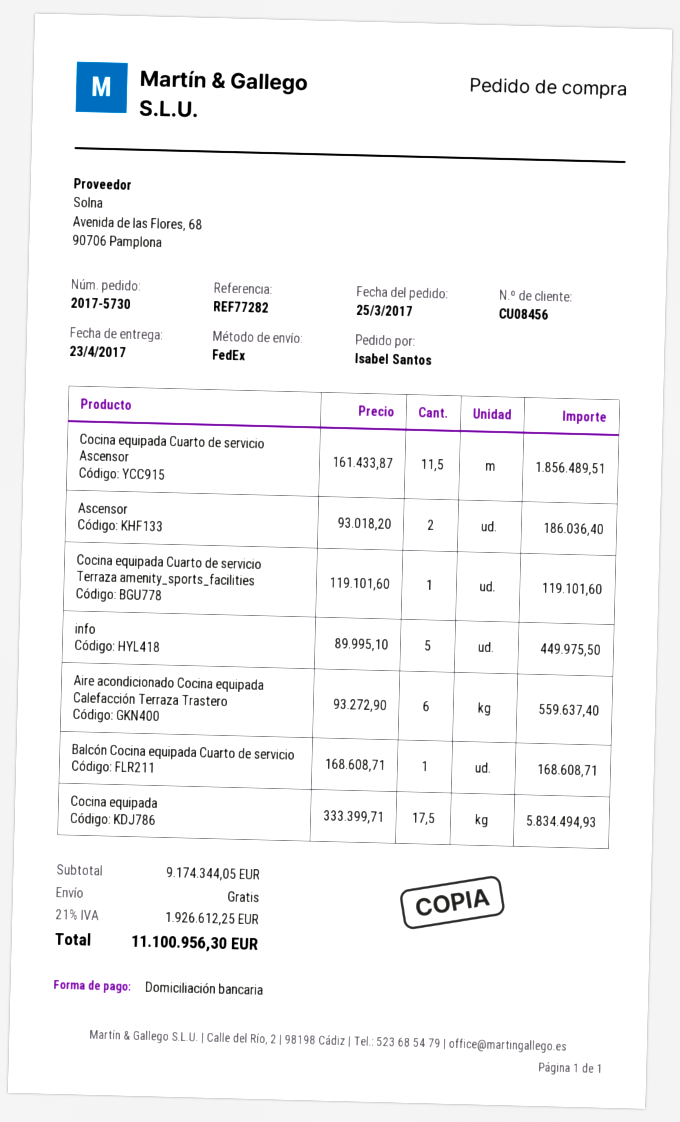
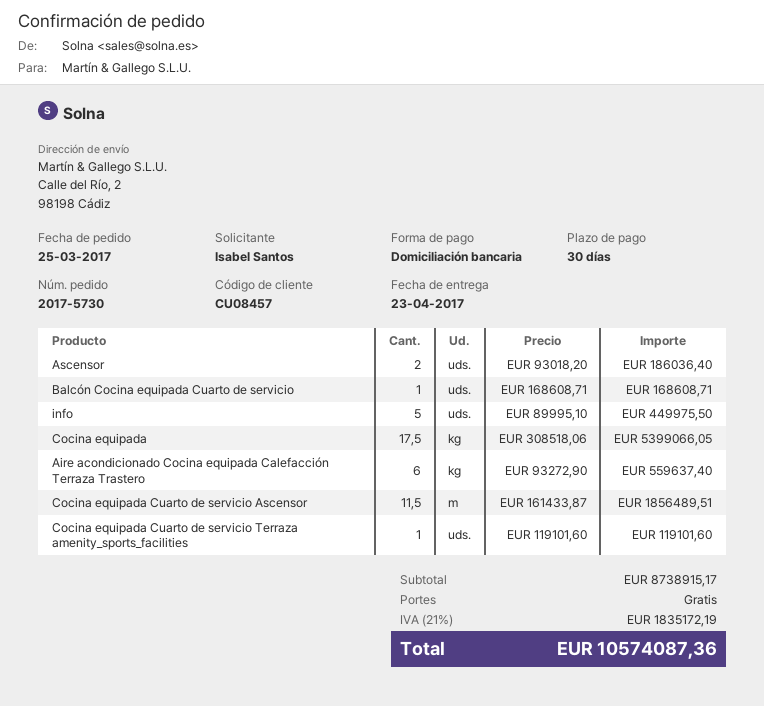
customer number: CU08456 -> CU08457
Cocina equipada: 17.5 x 333399.71 = 5834494.93 -> 17.5 x 308518.06 = 5399066.05
subtotal: 9174344.05 -> 8738915.17
tax: 21% = 1926612.25 -> 21% = 1835172.19
total: 11100956.30 -> 10574087.36

